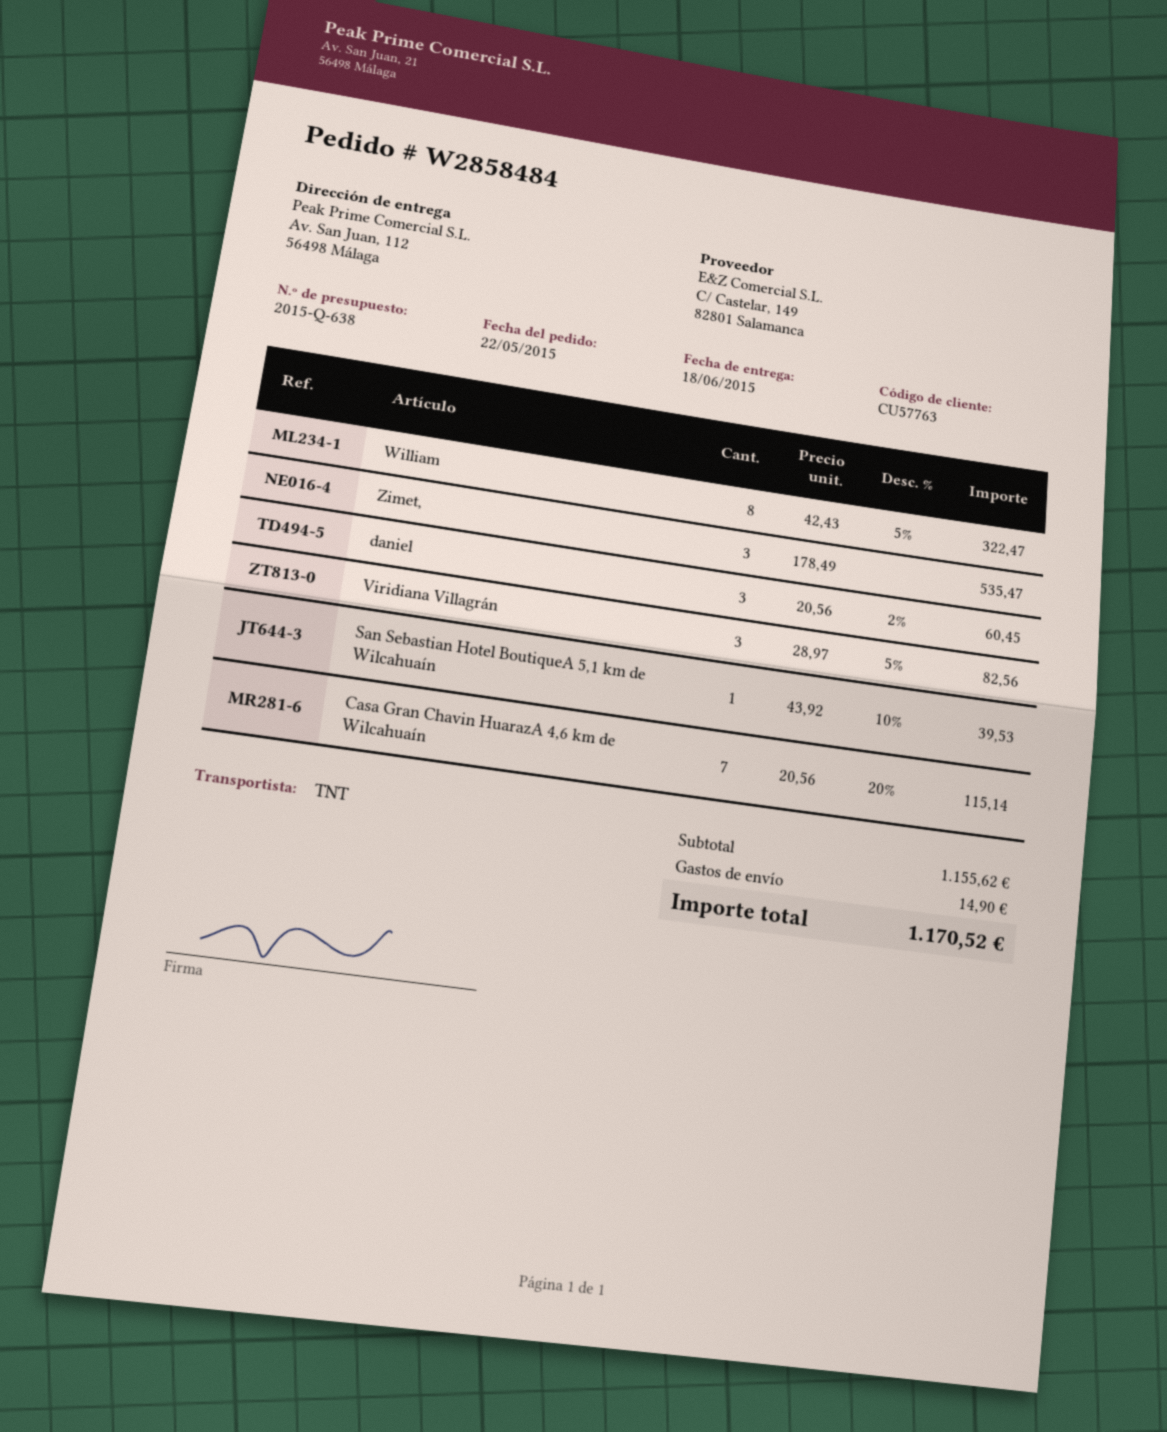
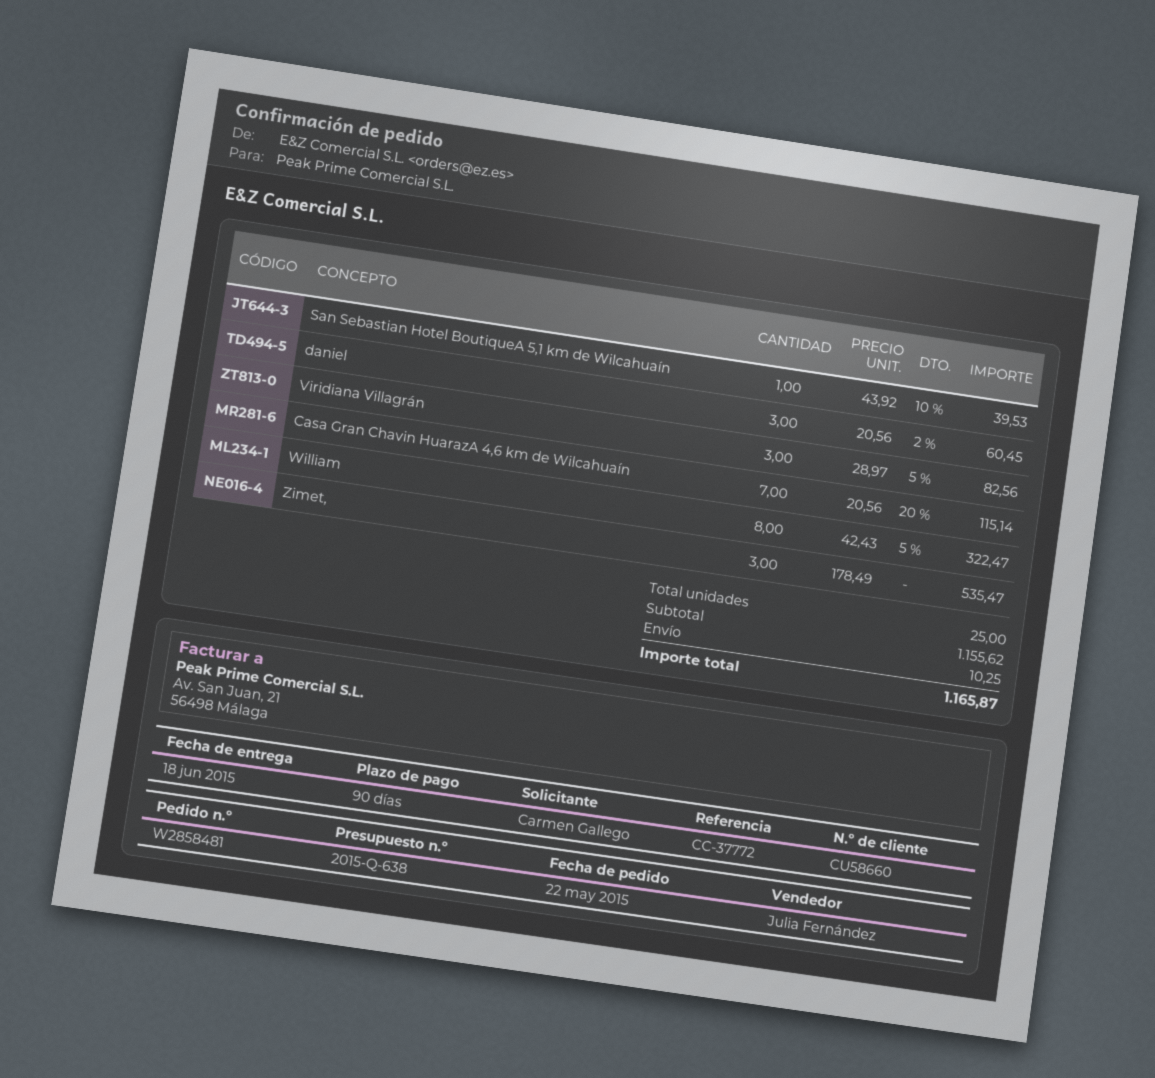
order number: W2858484 -> W2858481
customer number: CU57763 -> CU58660
shipping: 14.90 -> 10.25
total: 1170.52 -> 1165.87

